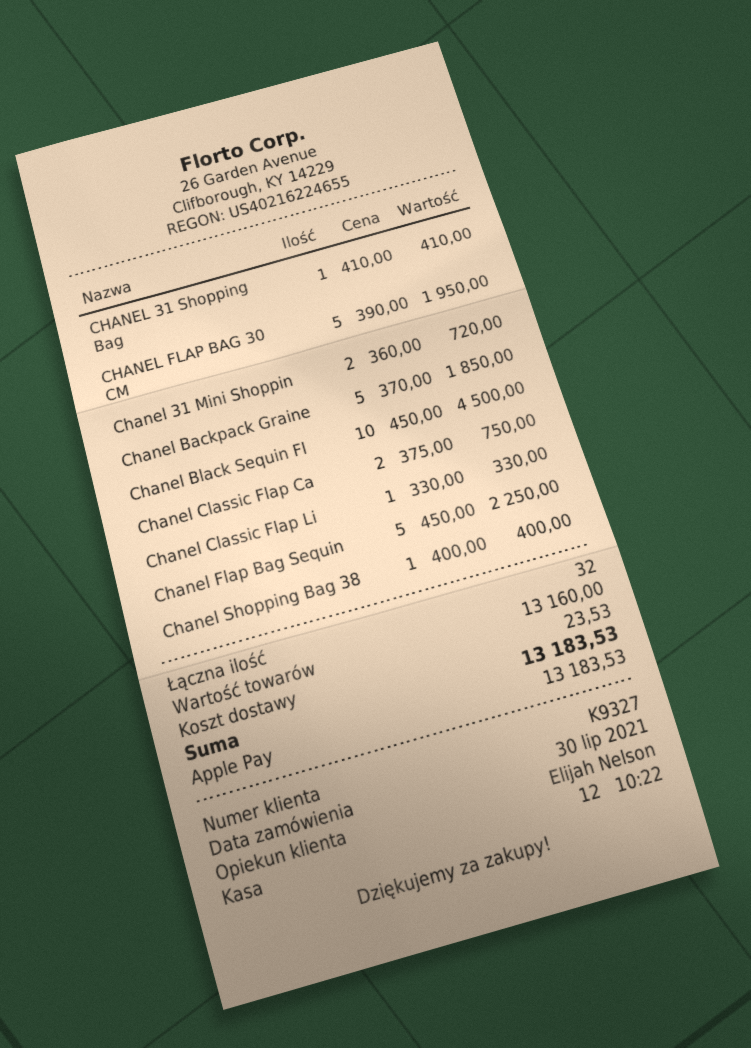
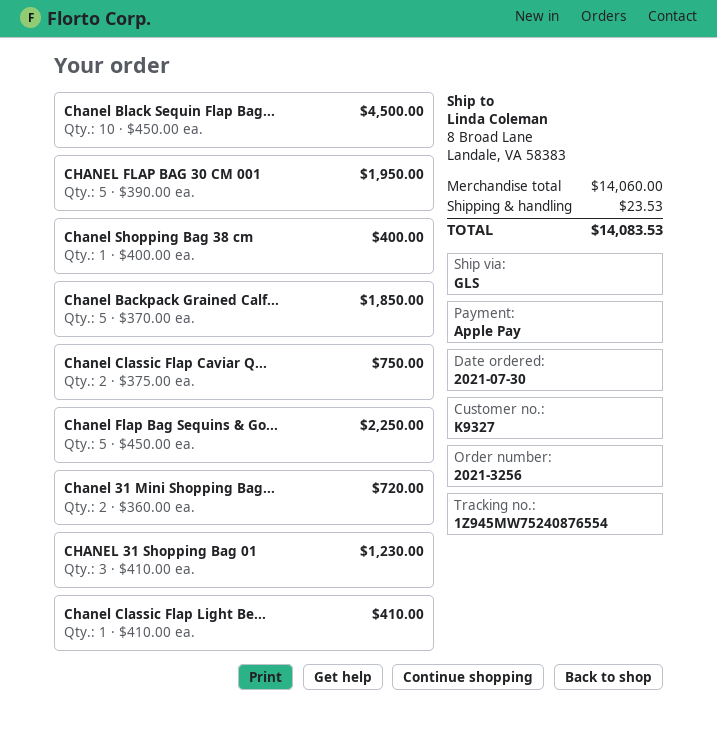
CHANEL 31 Shopping Bag: 1 x 410.00 = 410.00 -> 3 x 410.00 = 1230.00
Chanel Classic Flap Li: 1 x 330.00 = 330.00 -> 1 x 410.00 = 410.00
subtotal: 13160.00 -> 14060.00
total: 13183.53 -> 14083.53

